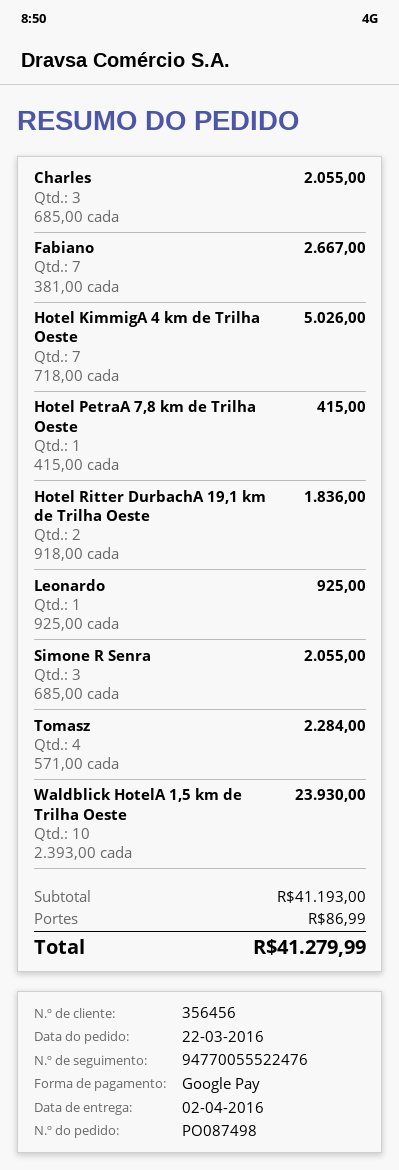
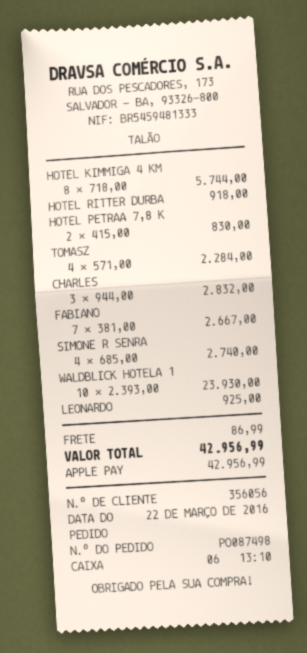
customer number: 356456 -> 356056
payment method: Google Pay -> Apple Pay
Charles: 3 x 685.00 = 2055.00 -> 3 x 944.00 = 2832.00
Hotel KimmigA 4 km de Trilha Oeste: 7 x 718.00 = 5026.00 -> 8 x 718.00 = 5744.00
Hotel PetraA 7,8 km de Trilha Oeste: 1 x 415.00 = 415.00 -> 2 x 415.00 = 830.00
Hotel Ritter DurbachA 19,1 km de Trilha Oeste: 2 x 918.00 = 1836.00 -> 1 x 918.00 = 918.00
Simone R Senra: 3 x 685.00 = 2055.00 -> 4 x 685.00 = 2740.00
total: 41279.99 -> 42956.99

